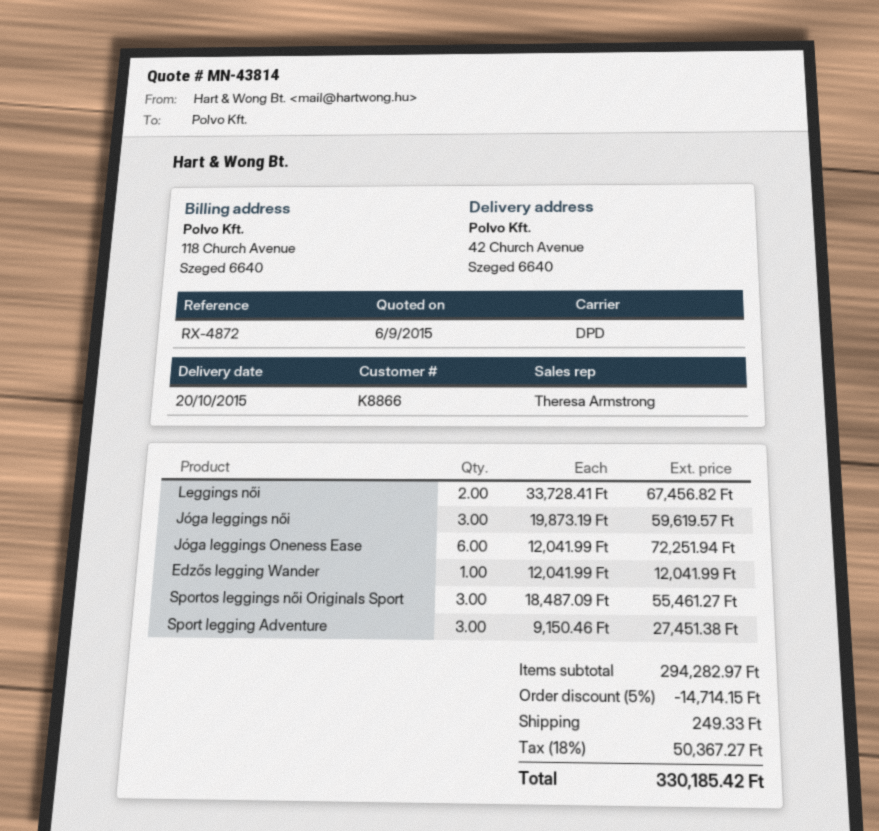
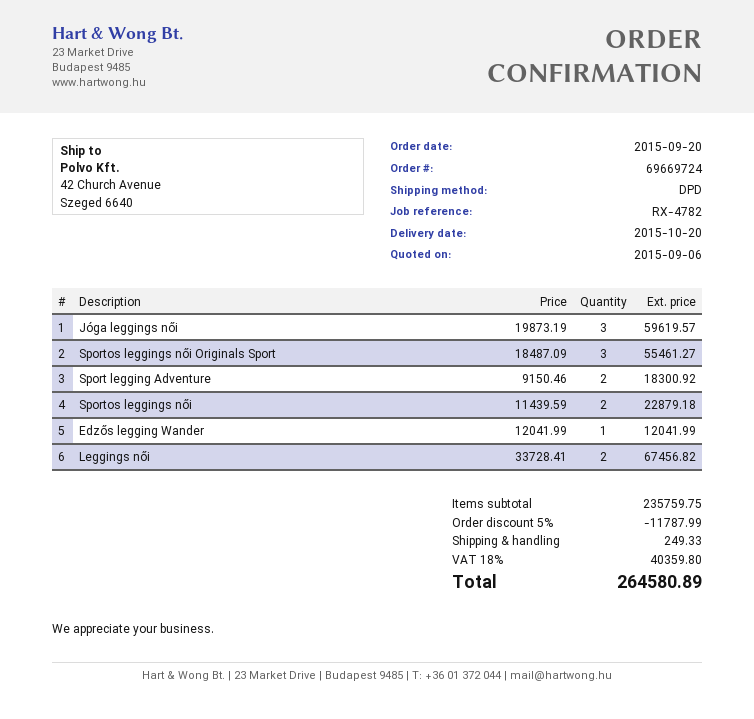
reference: RX-4872 -> RX-4782
Jóga leggings Oneness Ease: 6 x 12041.99 = 72251.94 -> none
Sport legging Adventure: 3 x 9150.46 = 27451.38 -> 2 x 9150.46 = 18300.92
Sportos leggings női: none -> 2 x 11439.59 = 22879.18
subtotal: 294282.97 -> 235759.75
discount: 5% = 14714.15 -> 5% = 11787.99
tax: 18% = 50367.27 -> 18% = 40359.80
total: 330185.42 -> 264580.89

